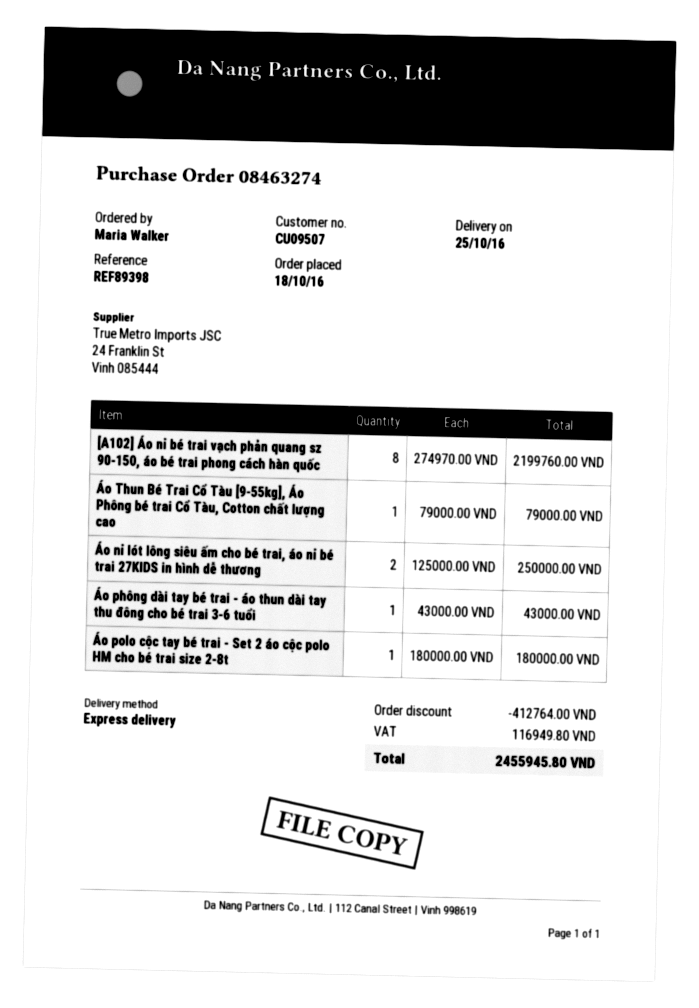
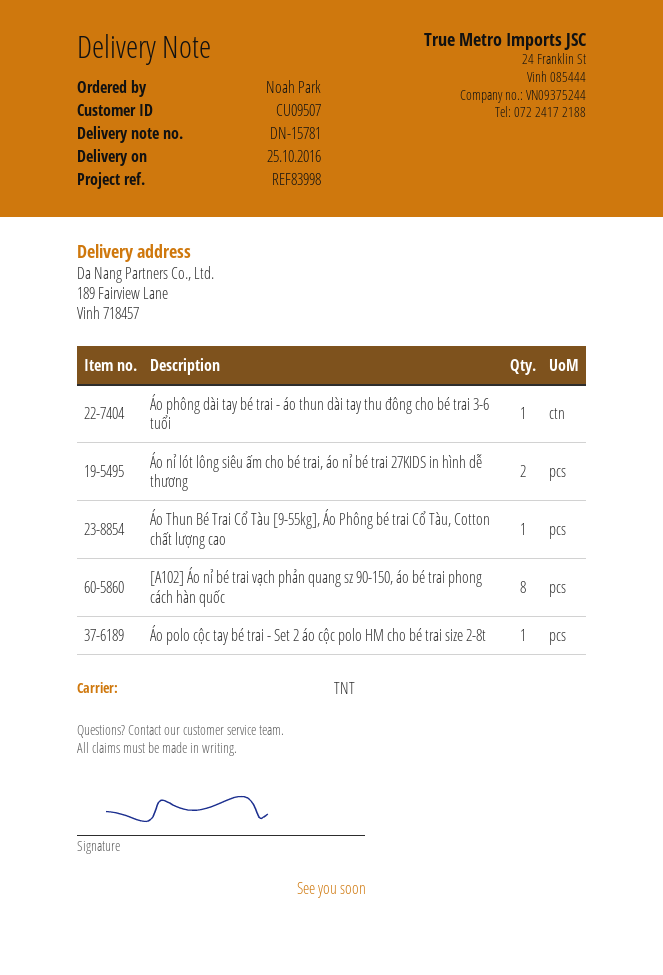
reference: REF89398 -> REF83998
ordered by: Maria Walker -> Noah Park
shipping method: express -> TNT

